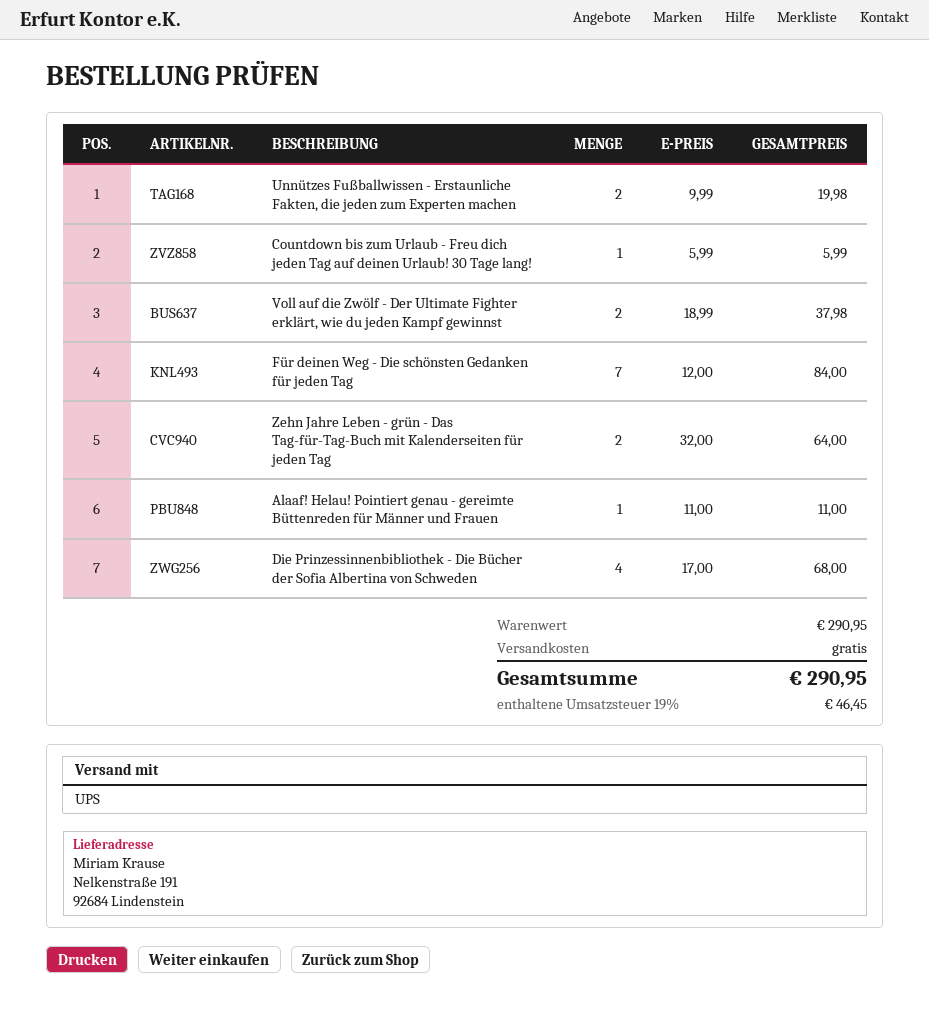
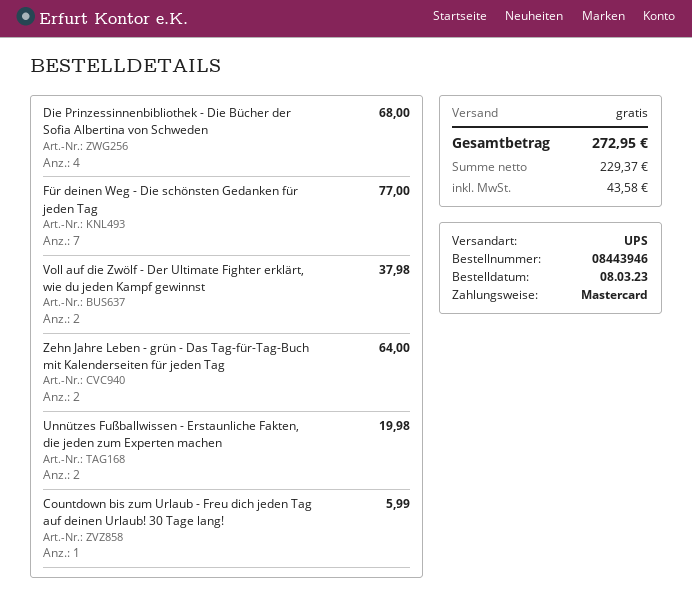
Für deinen Weg - Die schönsten Gedanken für jeden Tag: 7 for 84.00 -> 7 for 77.00
Alaaf! Helau! Pointiert genau - gereimte Büttenreden für Männer und Frauen: 1 for 11.00 -> none
tax: 46.45 -> 43.58
total: 290.95 -> 272.95

